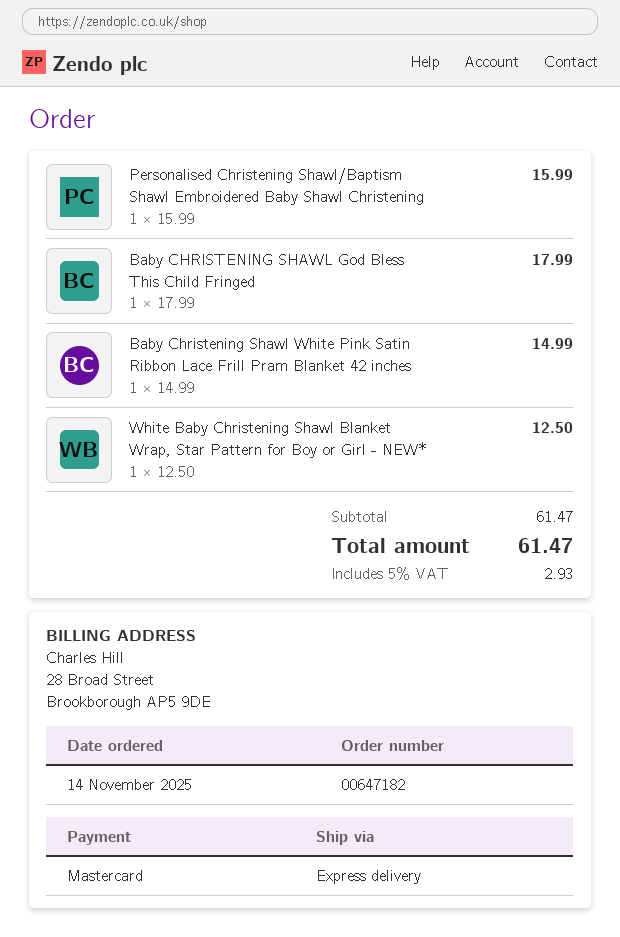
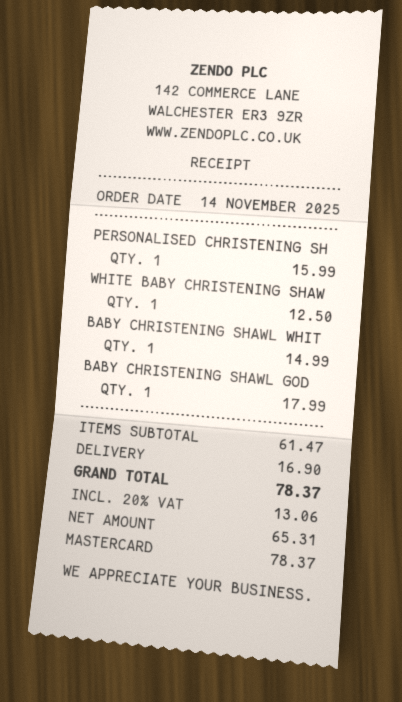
shipping: none -> 16.90
tax: 5% = 2.93 -> 20% = 13.06
total: 61.47 -> 78.37

